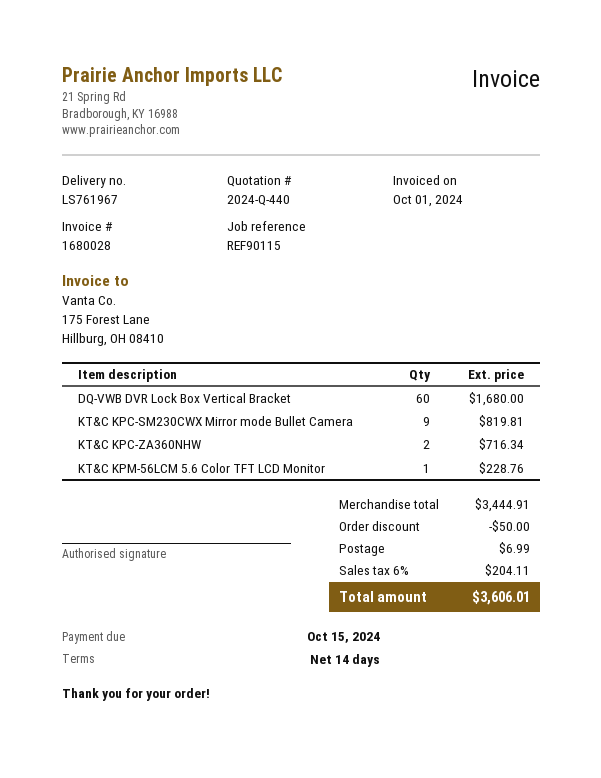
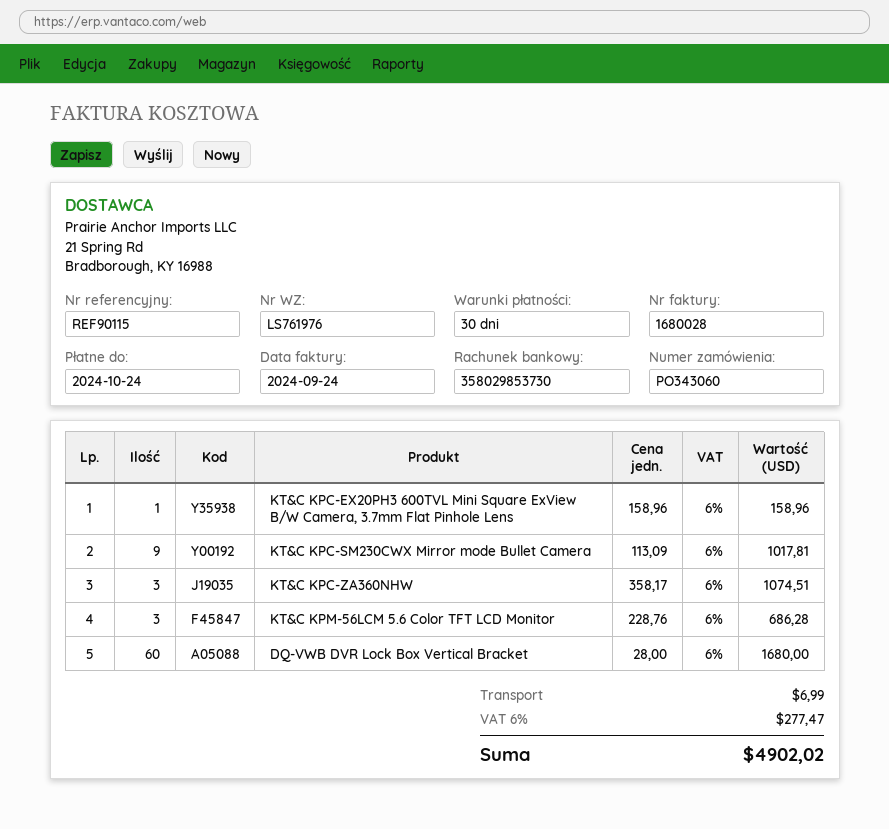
delivery note number: LS761967 -> LS761976
invoice date: 2024-10-01 -> 2024-09-24
payment terms: 14 days -> 30 days
due date: 2024-10-15 -> 2024-10-24
KT&C KPC-SM230CWX Mirror mode Bullet Camera: 9 for 819.81 -> 9 for 1017.81
KT&C KPC-ZA360NHW: 2 for 716.34 -> 3 for 1074.51
KT&C KPM-56LCM 5.6 Color TFT LCD Monitor: 1 for 228.76 -> 3 for 686.28
KT&C KPC-EX20PH3 600TVL Mini Square ExView B/W Camera, 3.7mm Flat Pinhole Lens: none -> 1 for 158.96
discount: 50.00 -> none
tax: 6% = 204.11 -> 6% = 277.47
total: 3606.01 -> 4902.02

